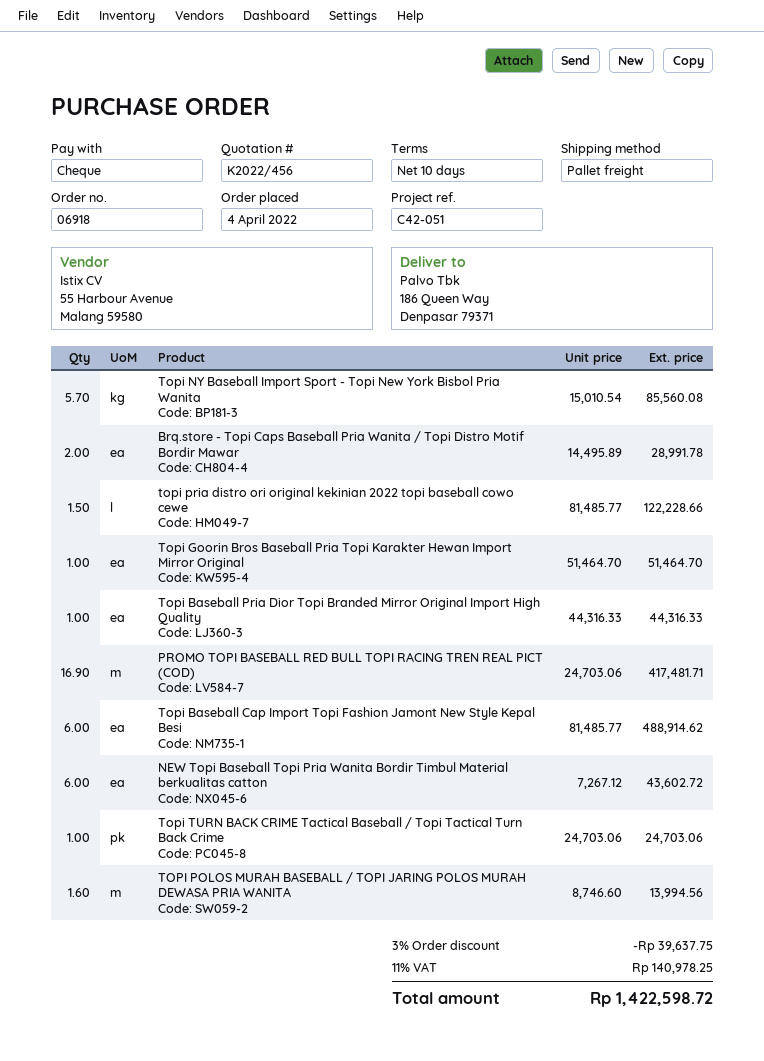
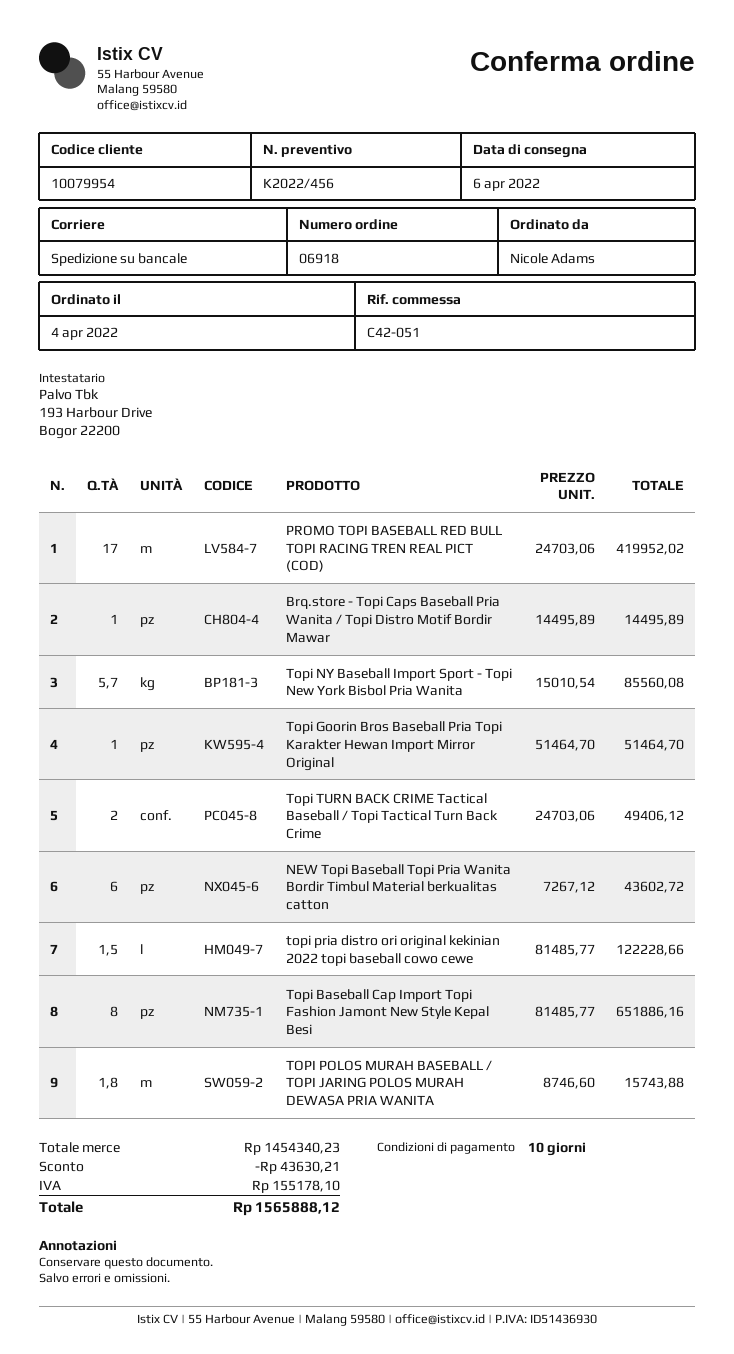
Brq.store - Topi Caps Baseball Pria Wanita / Topi Distro Motif Bordir Mawar: 2 x 14495.89 = 28991.78 -> 1 x 14495.89 = 14495.89
Topi Baseball Pria Dior Topi Branded Mirror Original Import High Quality: 1 x 44316.33 = 44316.33 -> none
PROMO TOPI BASEBALL RED BULL TOPI RACING TREN REAL PICT (COD): 16.9 x 24703.06 = 417481.71 -> 17 x 24703.06 = 419952.02
Topi Baseball Cap Import Topi Fashion Jamont New Style Kepal Besi: 6 x 81485.77 = 488914.62 -> 8 x 81485.77 = 651886.16
Topi TURN BACK CRIME Tactical Baseball / Topi Tactical Turn Back Crime: 1 x 24703.06 = 24703.06 -> 2 x 24703.06 = 49406.12
TOPI POLOS MURAH BASEBALL / TOPI JARING POLOS MURAH DEWASA PRIA WANITA: 1.6 x 8746.60 = 13994.56 -> 1.8 x 8746.60 = 15743.88
discount: 39637.75 -> 43630.21
tax: 140978.25 -> 155178.10
total: 1422598.72 -> 1565888.12

